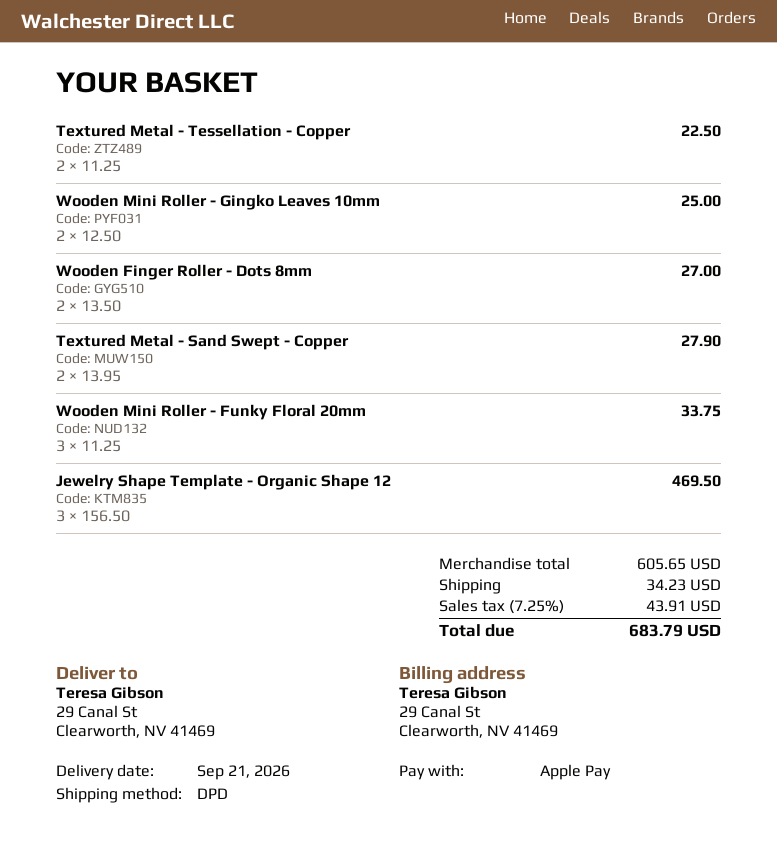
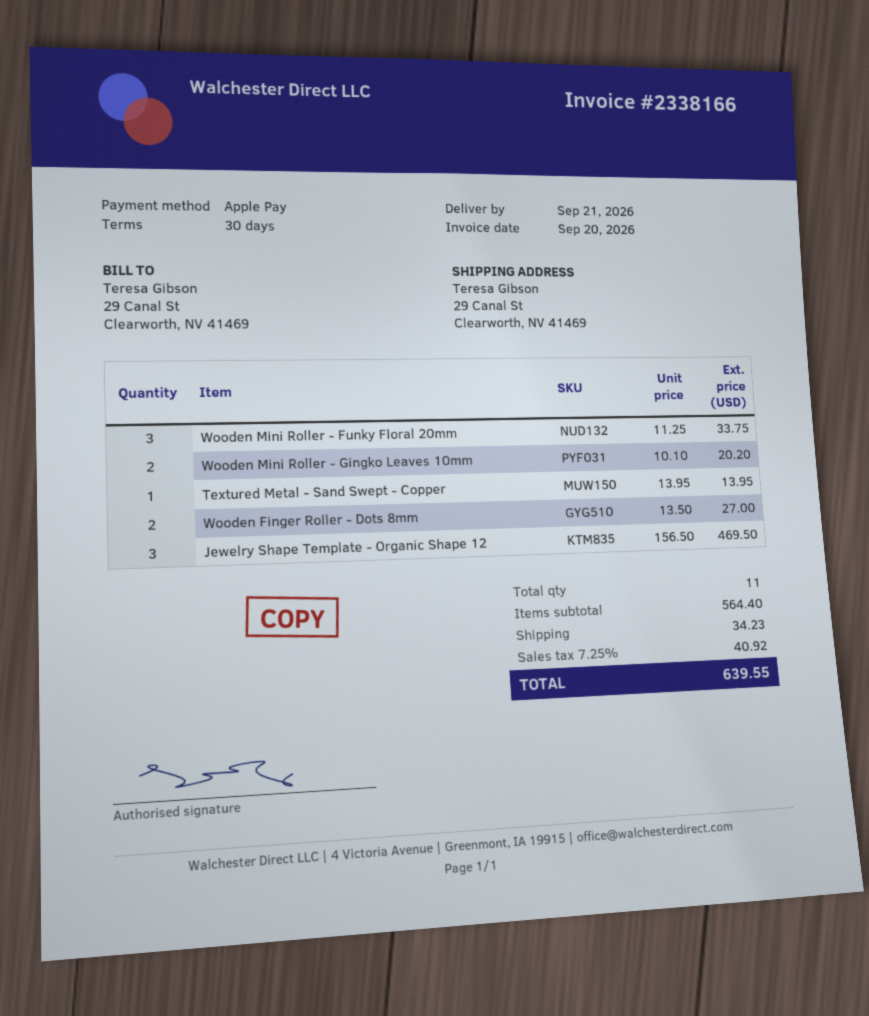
Textured Metal - Tessellation - Copper: 2 x 11.25 = 22.50 -> none
Wooden Mini Roller - Gingko Leaves 10mm: 2 x 12.50 = 25.00 -> 2 x 10.10 = 20.20
Textured Metal - Sand Swept - Copper: 2 x 13.95 = 27.90 -> 1 x 13.95 = 13.95
subtotal: 605.65 -> 564.40
tax: 7.25% = 43.91 -> 7.25% = 40.92
total: 683.79 -> 639.55

